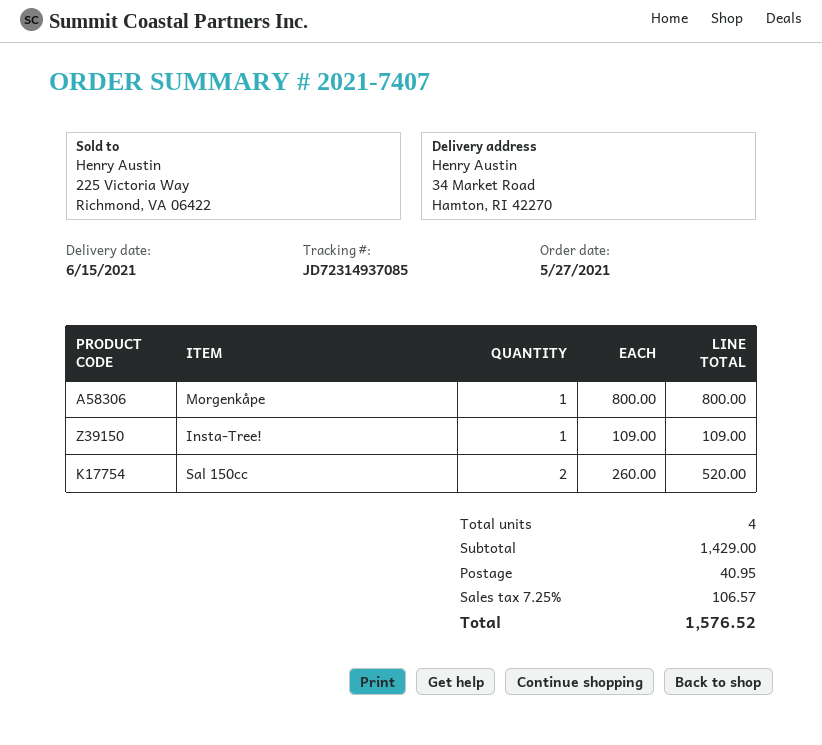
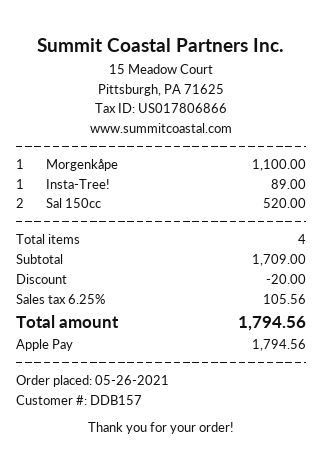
order date: 2021-05-27 -> 2021-05-26
Morgenkåpe: 1 for 800.00 -> 1 for 1100.00
Insta-Tree!: 1 for 109.00 -> 1 for 89.00
subtotal: 1429.00 -> 1709.00
discount: none -> 20.00
shipping: 40.95 -> none
tax: 7.25% = 106.57 -> 6.25% = 105.56
total: 1576.52 -> 1794.56

